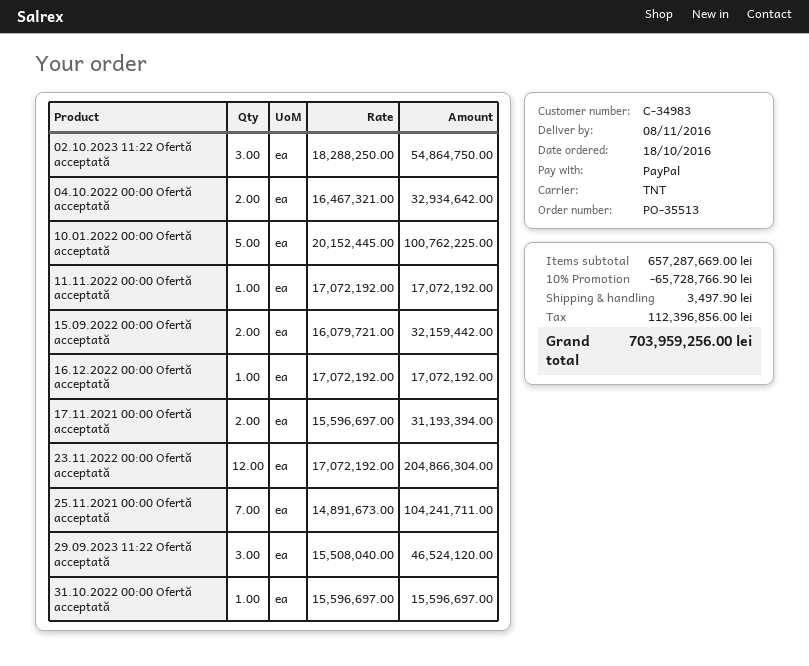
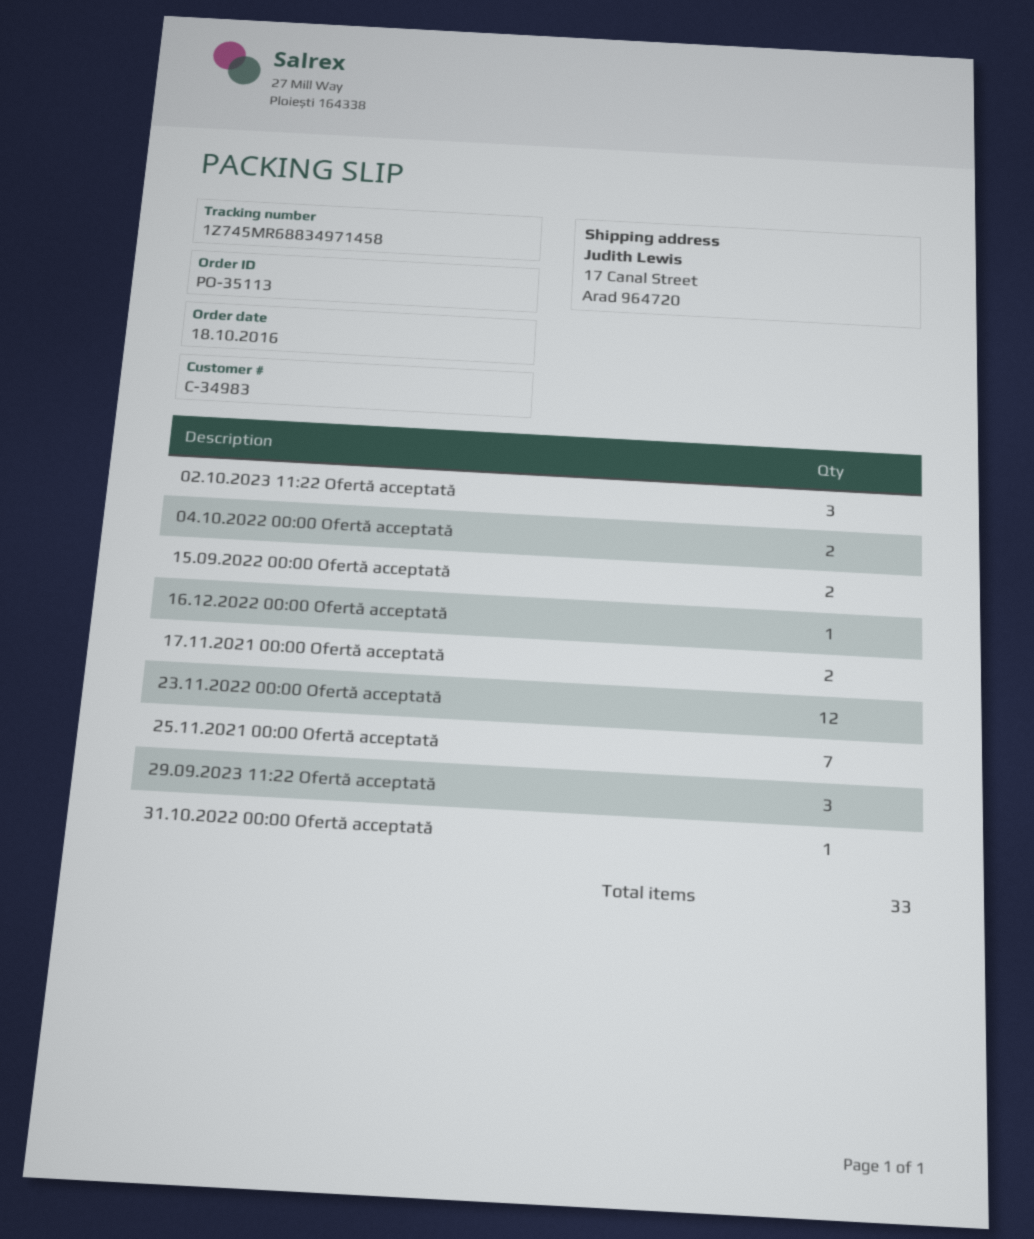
order number: PO-35513 -> PO-35113
10.01.2022 00:00 Ofertă acceptată: 5 -> none
11.11.2022 00:00 Ofertă acceptată: 1 -> none

